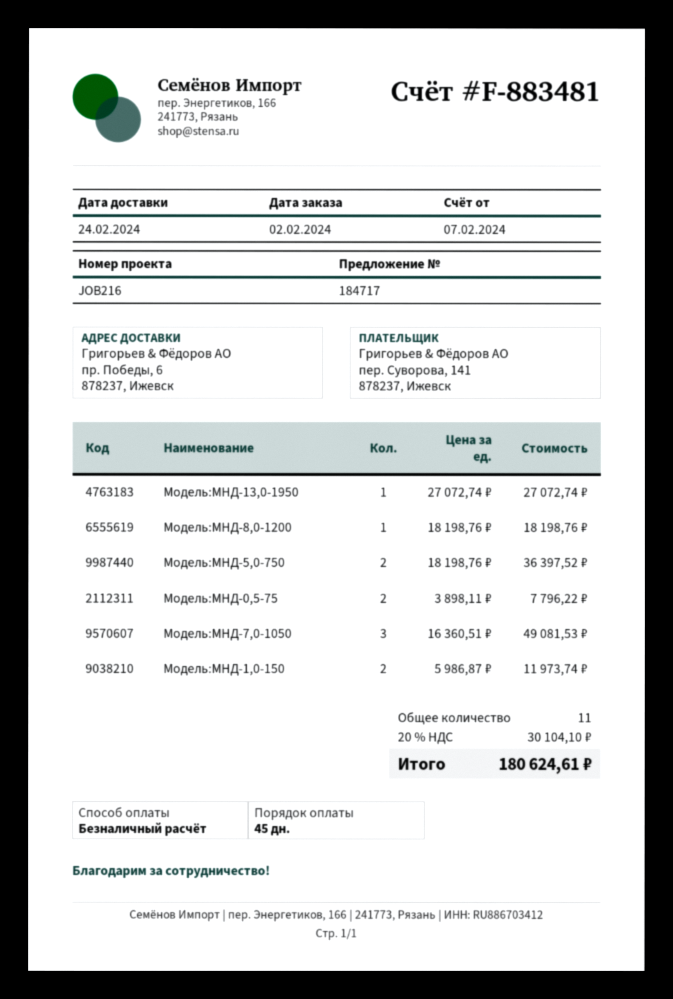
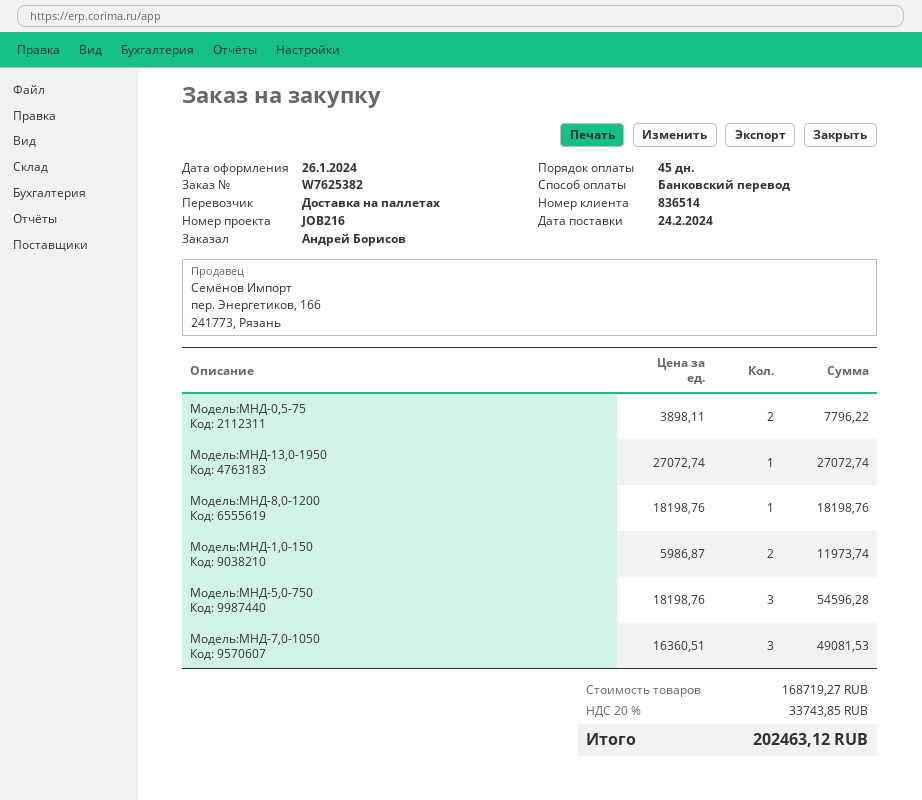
order date: 2024-02-02 -> 2024-01-26
Модель:МНД-5,0-750: 2 x 18198.76 = 36397.52 -> 3 x 18198.76 = 54596.28
tax: 20% = 30104.10 -> 20% = 33743.85
total: 180624.61 -> 202463.12

